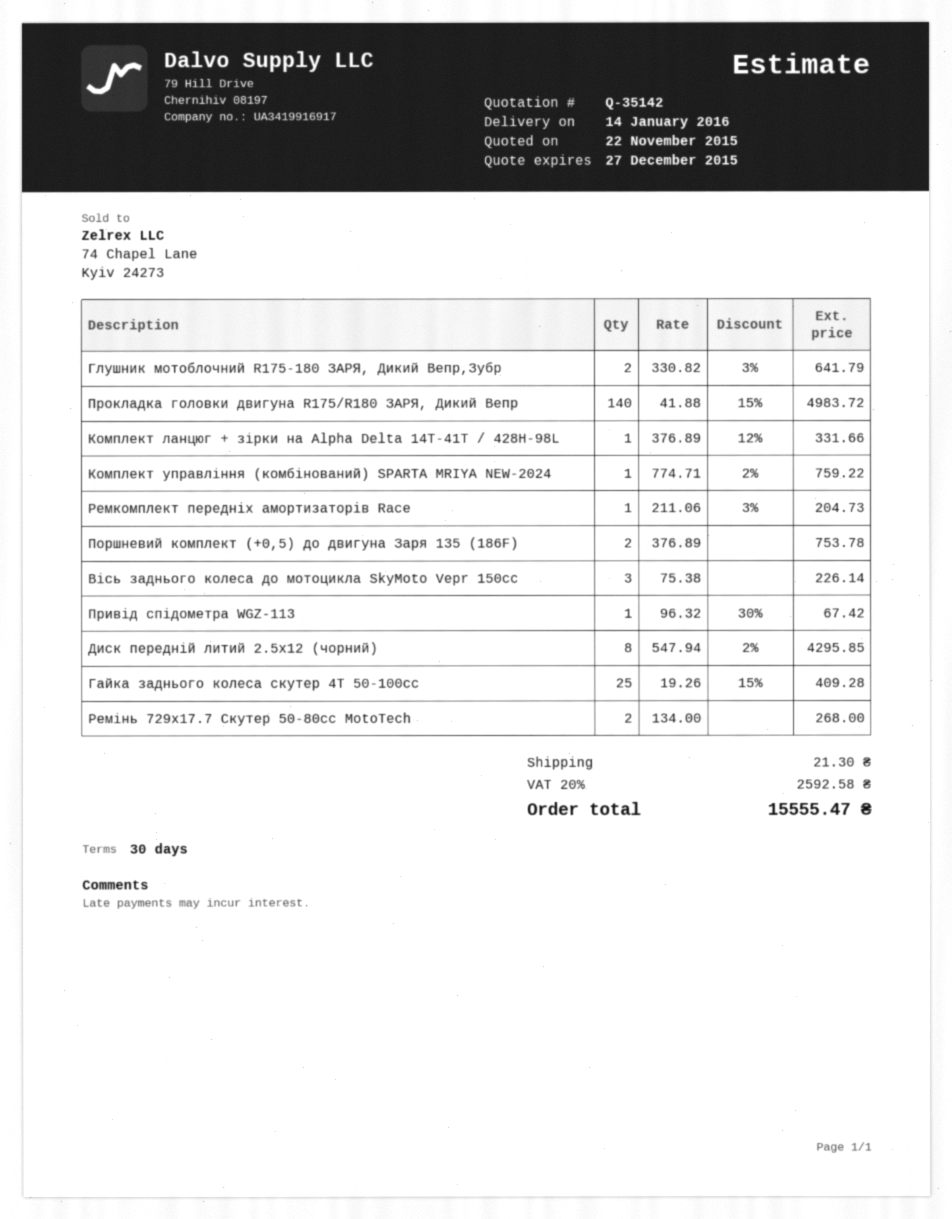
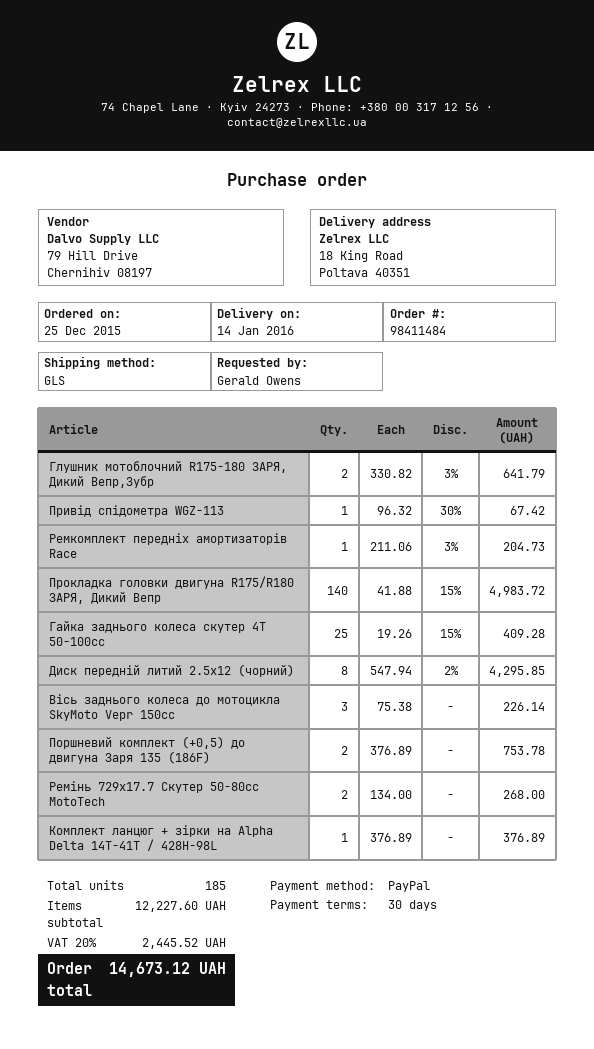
Комплект ланцюг + зірки на Alpha Delta 14T-41T / 428H-98L: 1 x 376.89 - 12% = 331.66 -> 1 x 376.89 = 376.89
Комплект управління (комбінований) SPARTA MRIYA NEW-2024: 1 x 774.71 - 2% = 759.22 -> none
shipping: 21.30 -> none
tax: 20% = 2592.58 -> 20% = 2445.52
total: 15555.47 -> 14673.12

